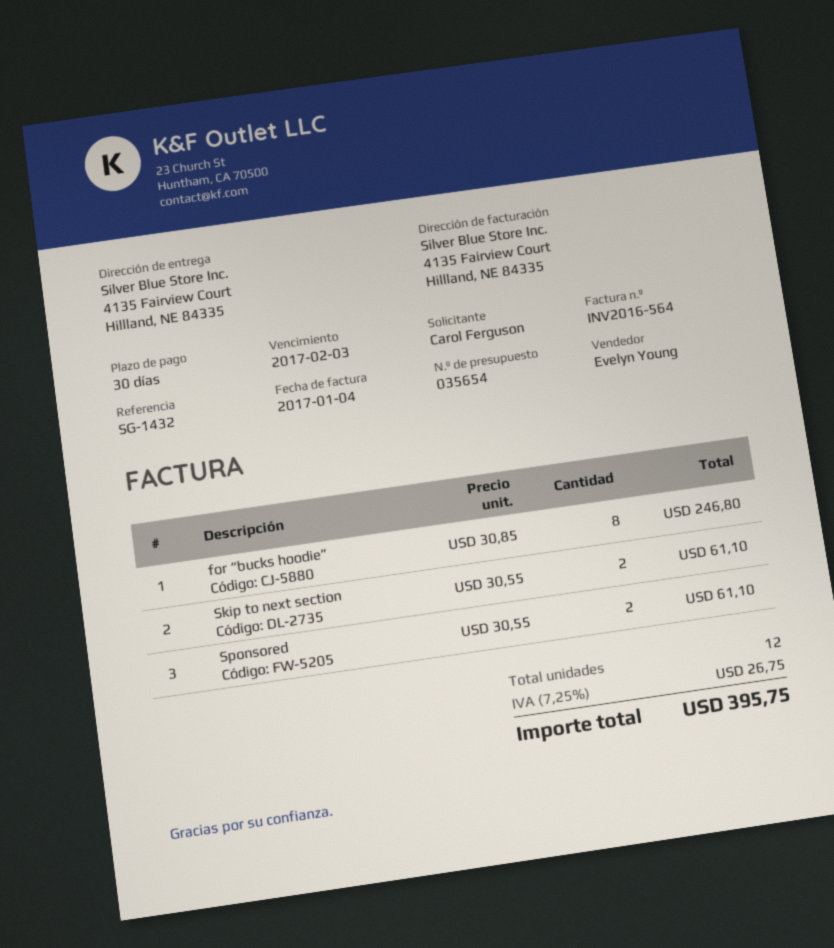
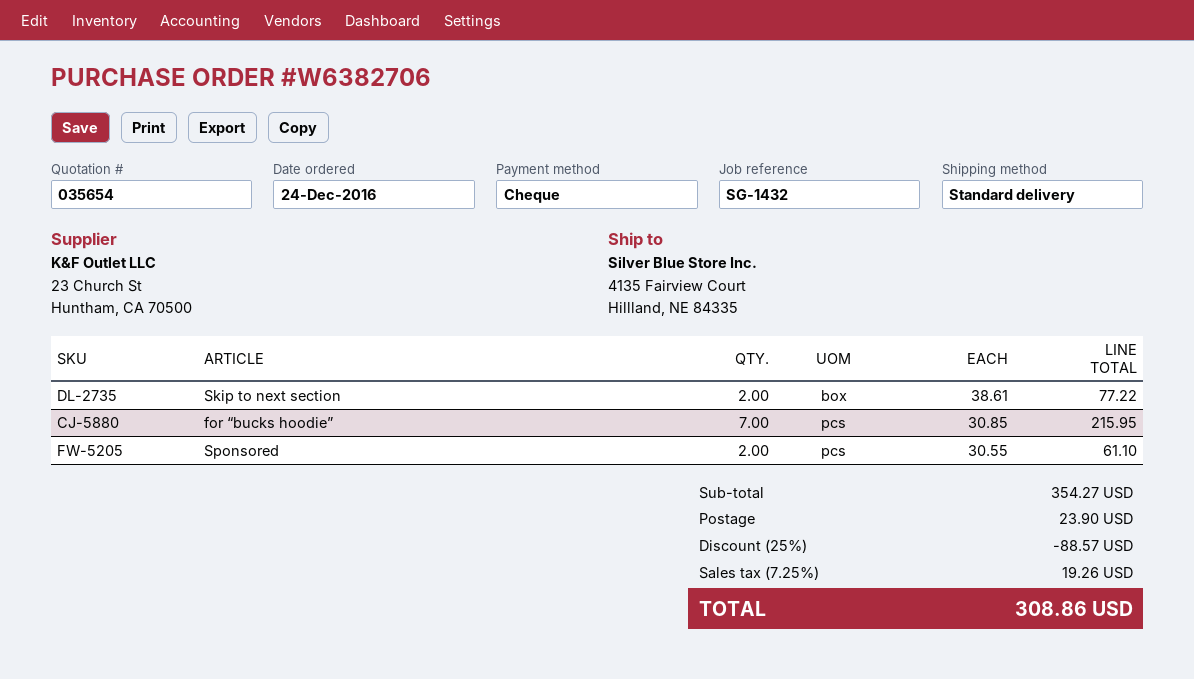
for “bucks hoodie”: 8 x 30.85 = 246.80 -> 7 x 30.85 = 215.95
Skip to next section: 2 x 30.55 = 61.10 -> 2 x 38.61 = 77.22
discount: none -> 25% = 88.57
shipping: none -> 23.90
tax: 7.25% = 26.75 -> 7.25% = 19.26
total: 395.75 -> 308.86

